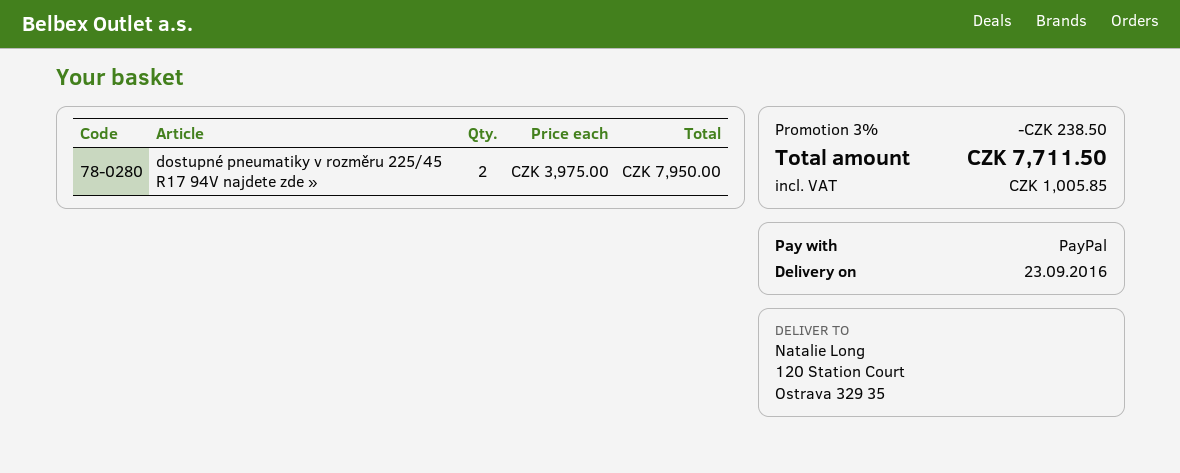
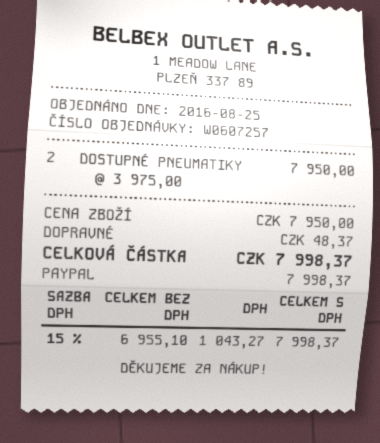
discount: 3% = 238.50 -> none
shipping: none -> 48.37
tax: 1005.85 -> 1043.27
total: 7711.50 -> 7998.37

